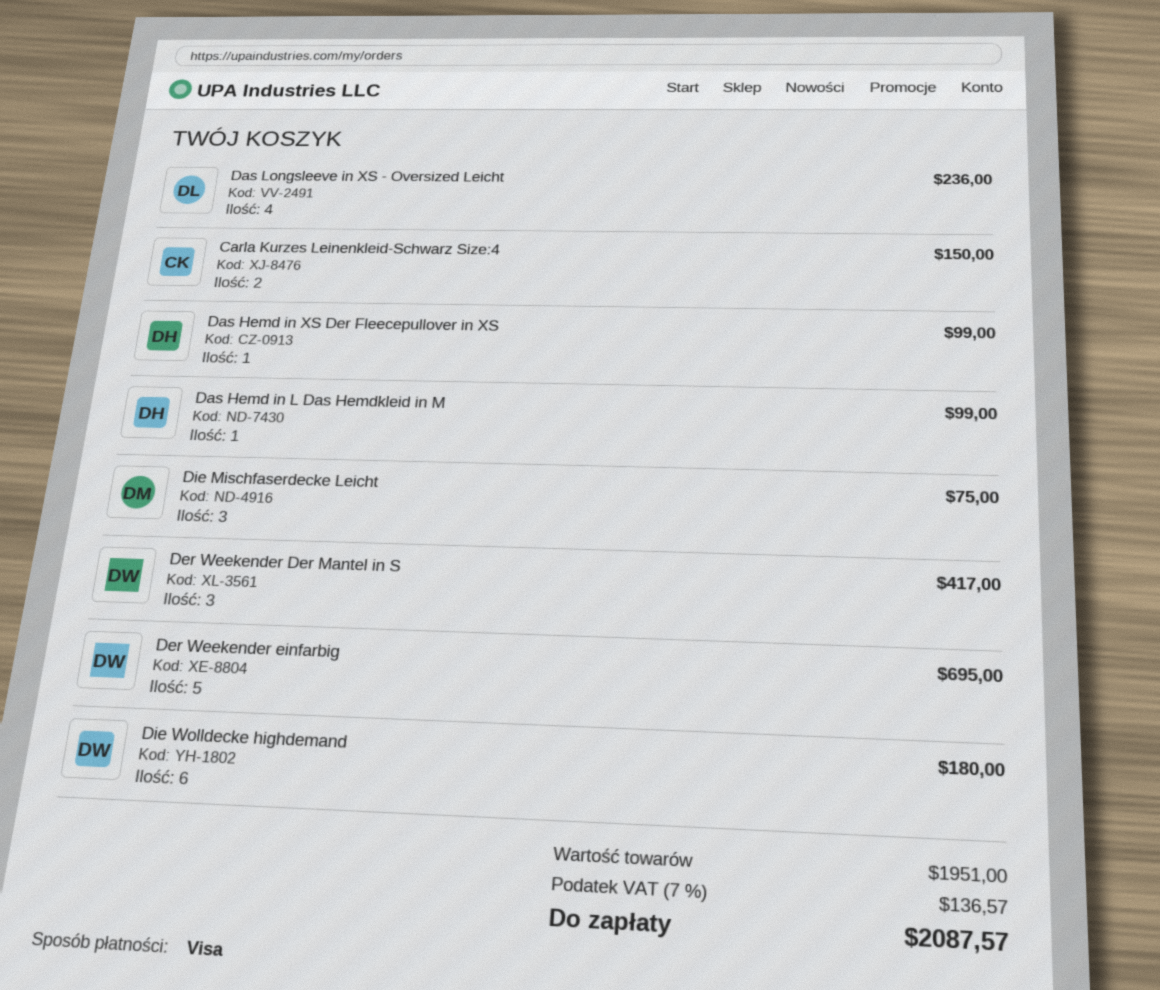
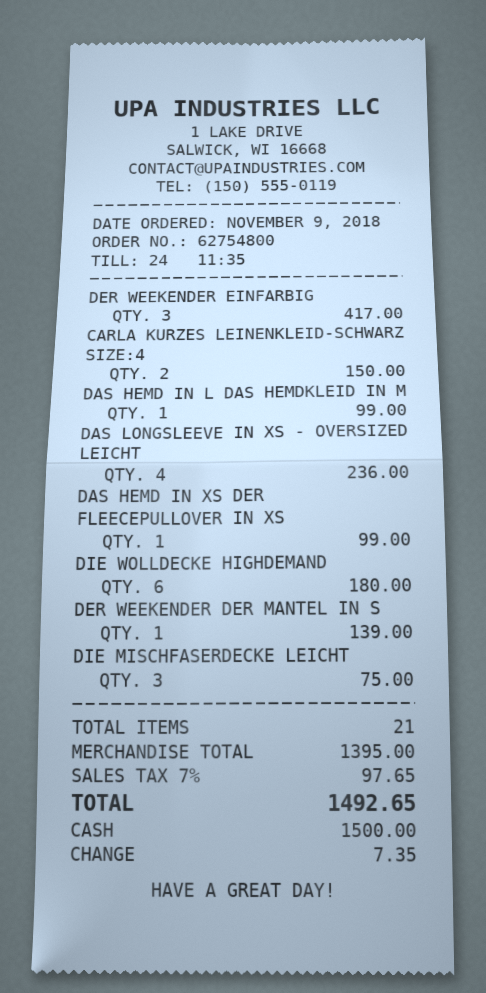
payment method: Visa -> cash
Der Weekender Der Mantel in S: 3 for 417.00 -> 1 for 139.00
Der Weekender einfarbig: 5 for 695.00 -> 3 for 417.00
subtotal: 1951.00 -> 1395.00
tax: 7% = 136.57 -> 7% = 97.65
total: 2087.57 -> 1492.65

